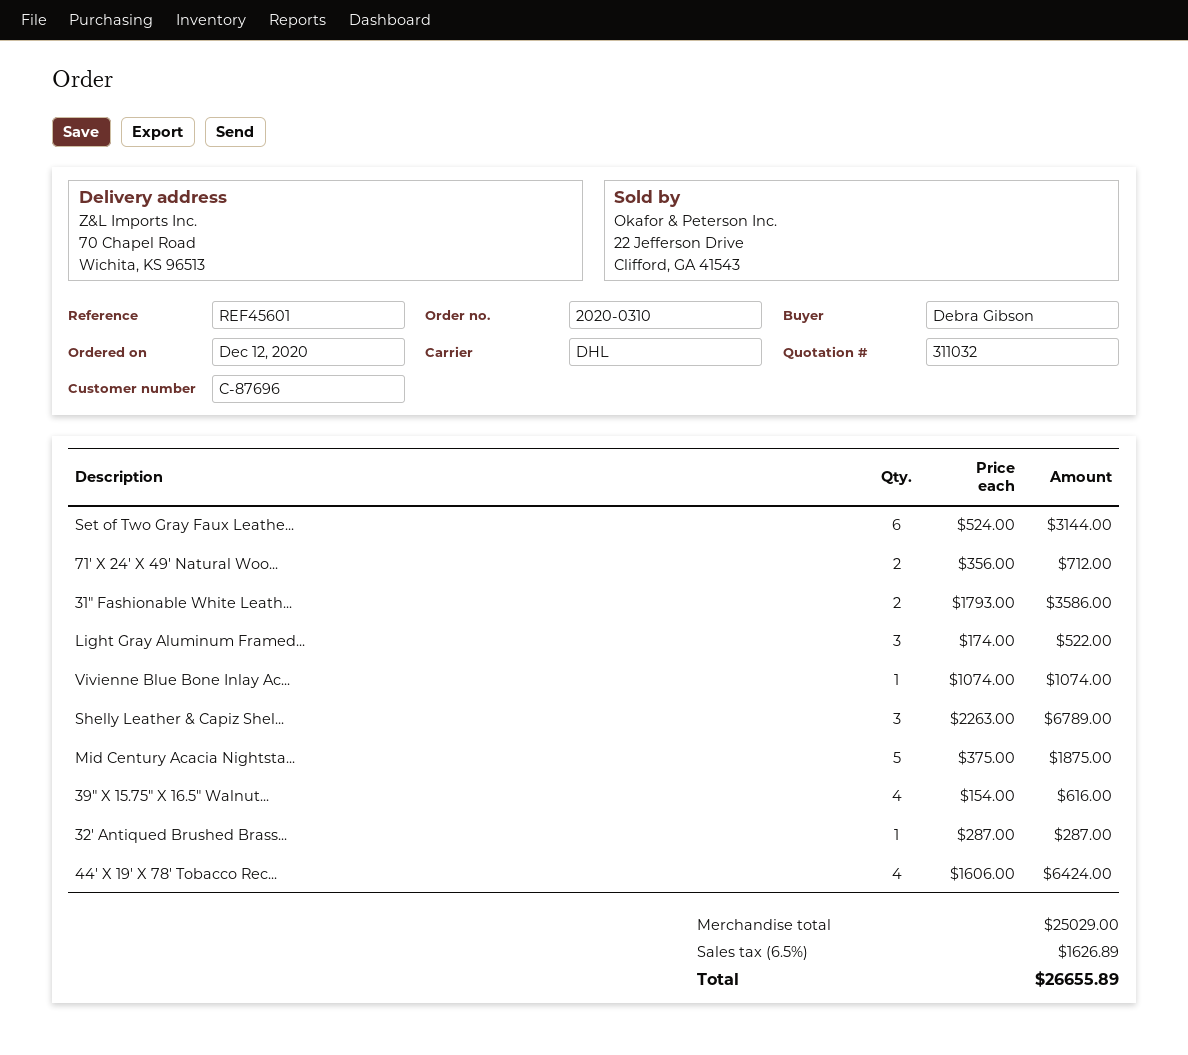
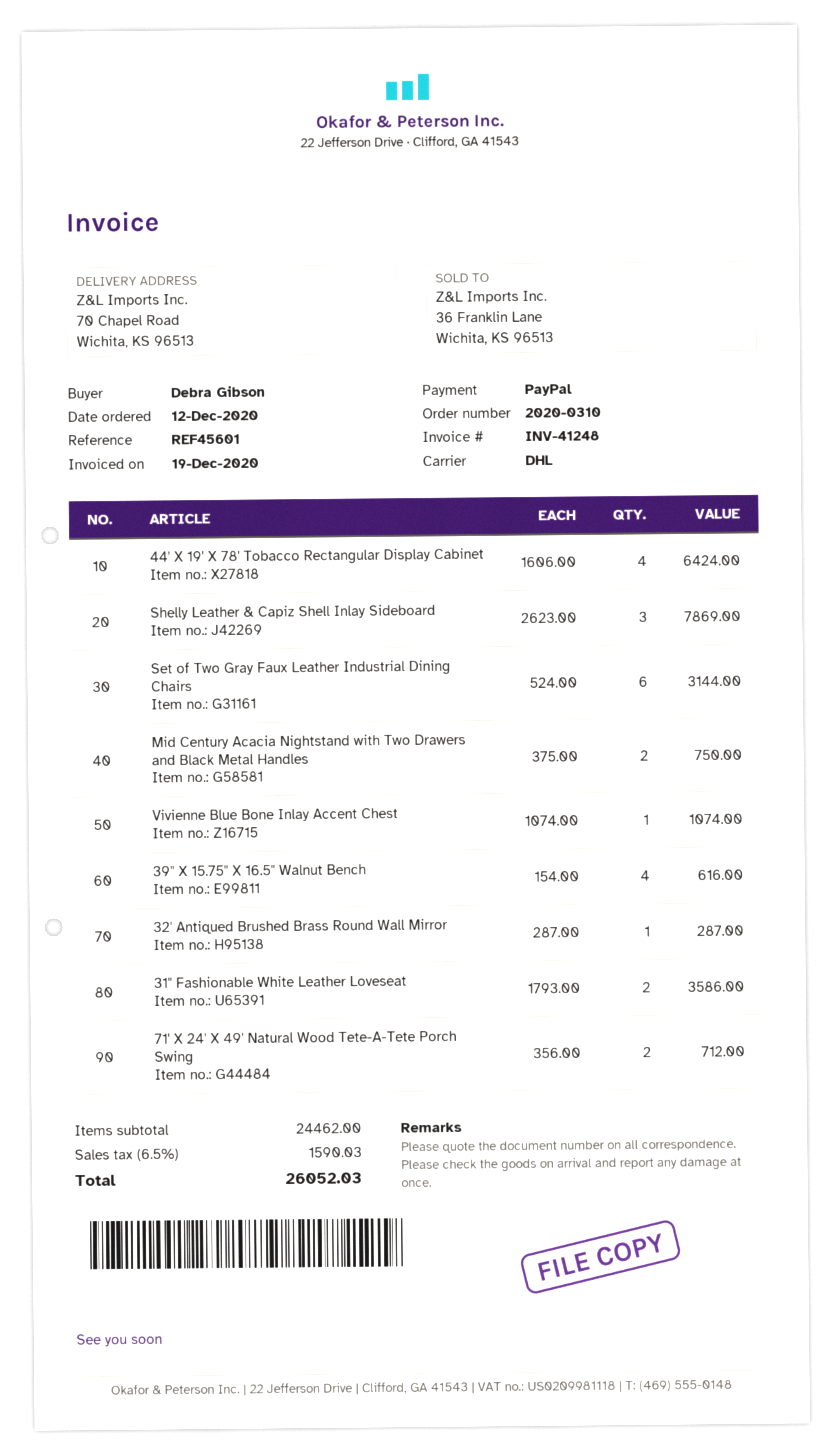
Light Gray Aluminum Framed...: 3 x 174.00 = 522.00 -> none
Shelly Leather & Capiz Shel...: 3 x 2263.00 = 6789.00 -> 3 x 2623.00 = 7869.00
Mid Century Acacia Nightsta...: 5 x 375.00 = 1875.00 -> 2 x 375.00 = 750.00
subtotal: 25029.00 -> 24462.00
tax: 6.5% = 1626.89 -> 6.5% = 1590.03
total: 26655.89 -> 26052.03

